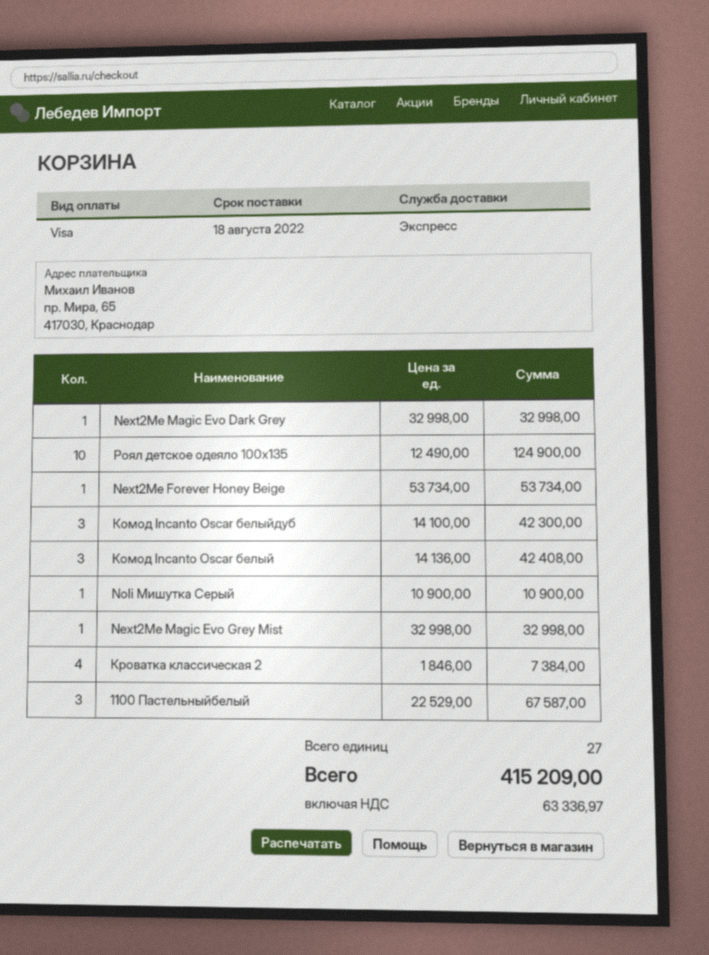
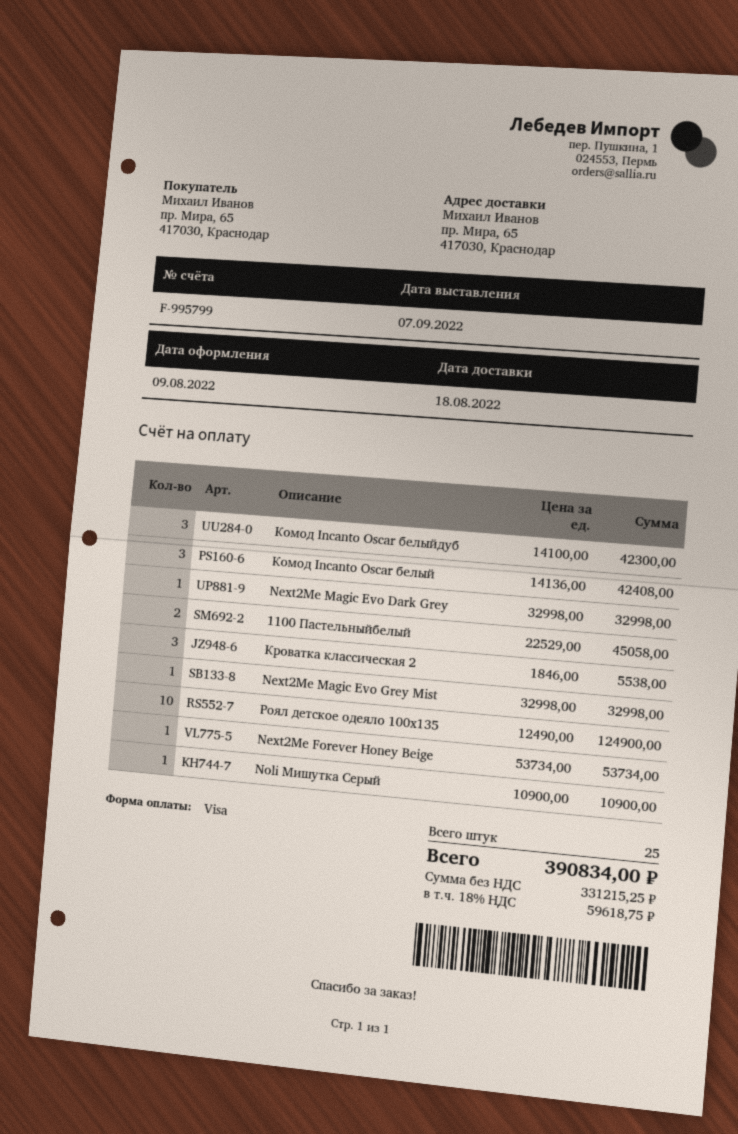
Кроватка классическая 2: 4 x 1846.00 = 7384.00 -> 3 x 1846.00 = 5538.00
1100 Пастельныйбелый: 3 x 22529.00 = 67587.00 -> 2 x 22529.00 = 45058.00
total quantity: 27 -> 25
tax: 63336.97 -> 59618.75
total: 415209.00 -> 390834.00

